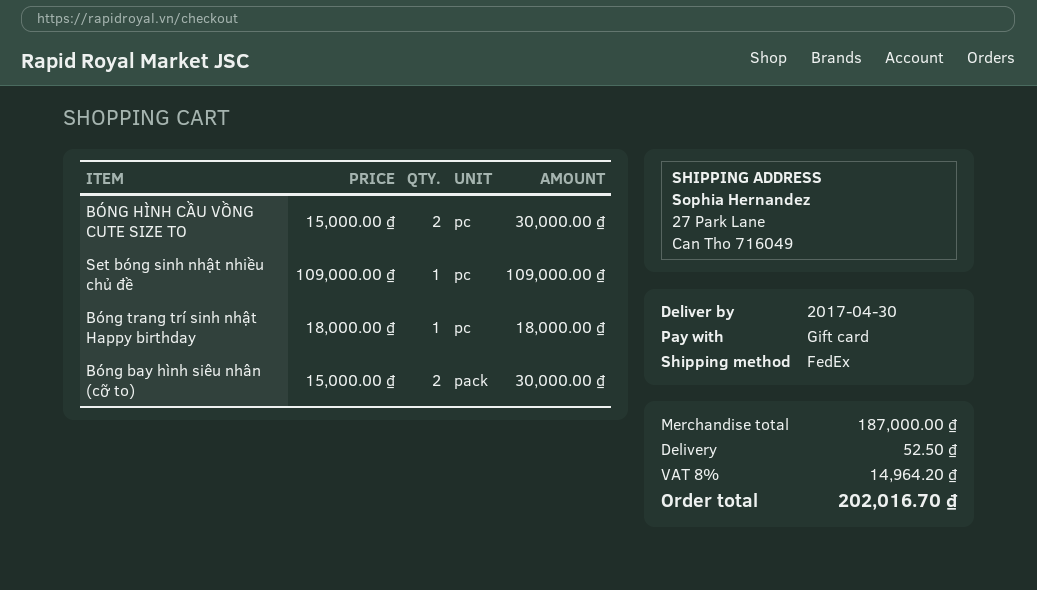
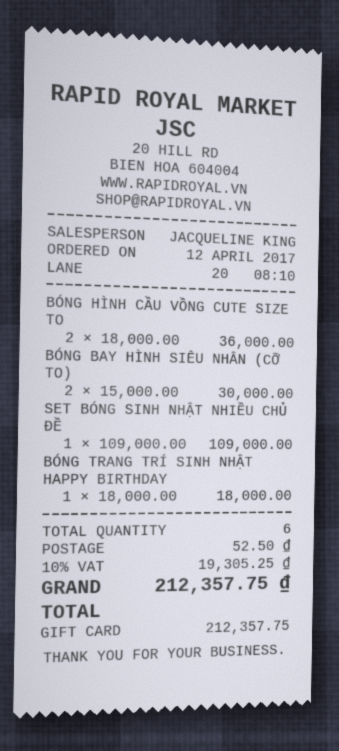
BÓNG HÌNH CẦU VỒNG CUTE SIZE TO: 2 x 15000.00 = 30000.00 -> 2 x 18000.00 = 36000.00
tax: 8% = 14964.20 -> 10% = 19305.25
total: 202016.70 -> 212357.75

